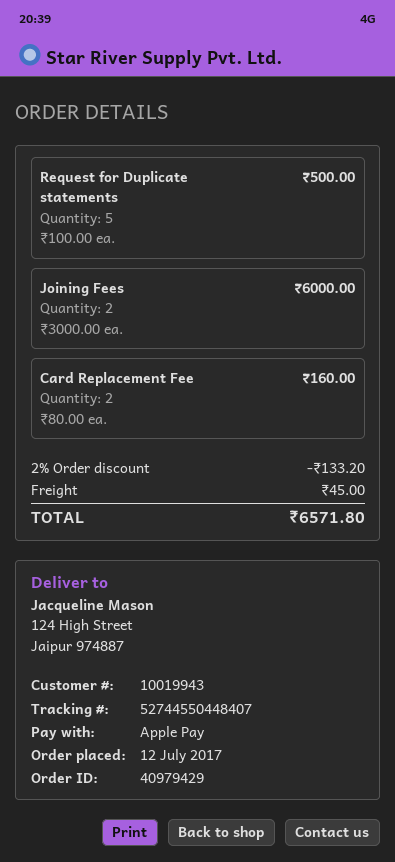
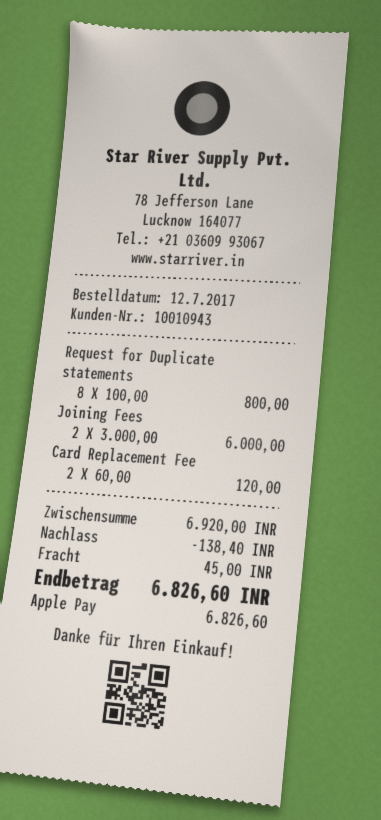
customer number: 10019943 -> 10010943
Request for Duplicate statements: 5 x 100.00 = 500.00 -> 8 x 100.00 = 800.00
Card Replacement Fee: 2 x 80.00 = 160.00 -> 2 x 60.00 = 120.00
discount: 133.20 -> 138.40
total: 6571.80 -> 6826.60

